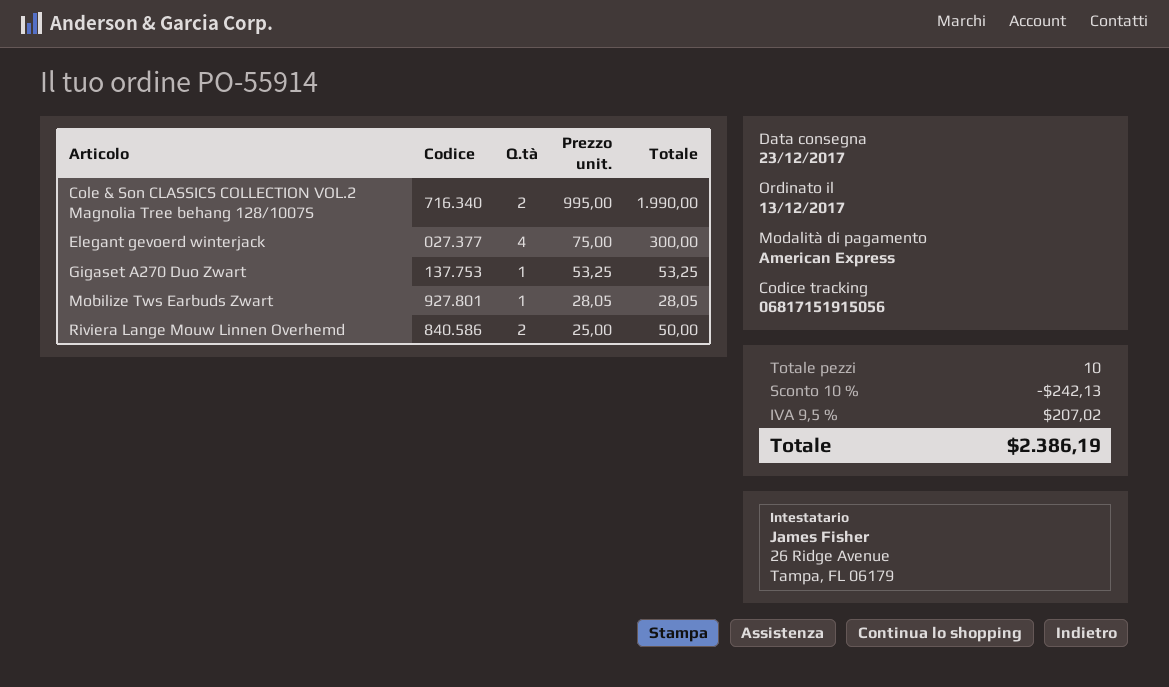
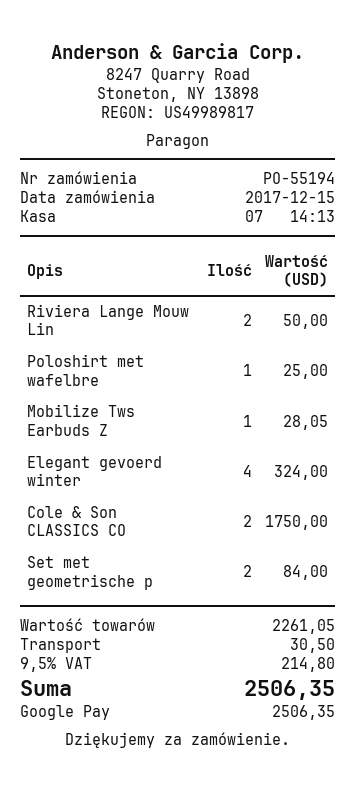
order number: PO-55914 -> PO-55194
order date: 2017-12-13 -> 2017-12-15
payment method: American Express -> Google Pay
Cole & Son CLASSICS COLLECTION VOL.2 Magnolia Tree behang 128/1007S: 2 for 1990.00 -> 2 for 1750.00
Elegant gevoerd winterjack: 4 for 300.00 -> 4 for 324.00
Gigaset A270 Duo Zwart: 1 for 53.25 -> none
Poloshirt met wafelbre: none -> 1 for 25.00
Set met geometrische p: none -> 2 for 84.00
discount: 10% = 242.13 -> none
shipping: none -> 30.50
tax: 9.5% = 207.02 -> 9.5% = 214.80
total: 2386.19 -> 2506.35

